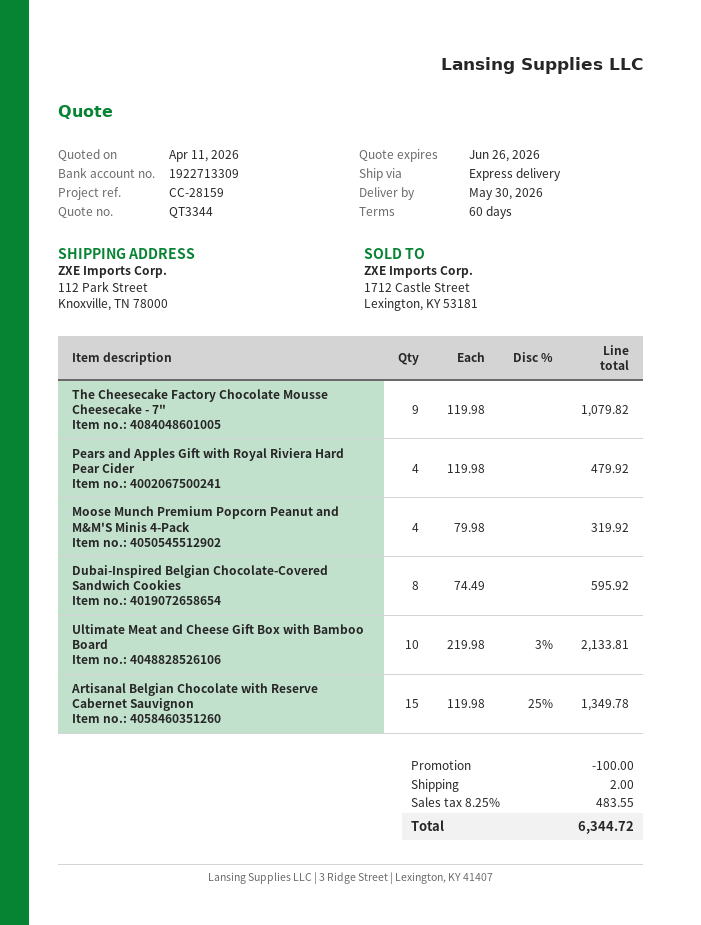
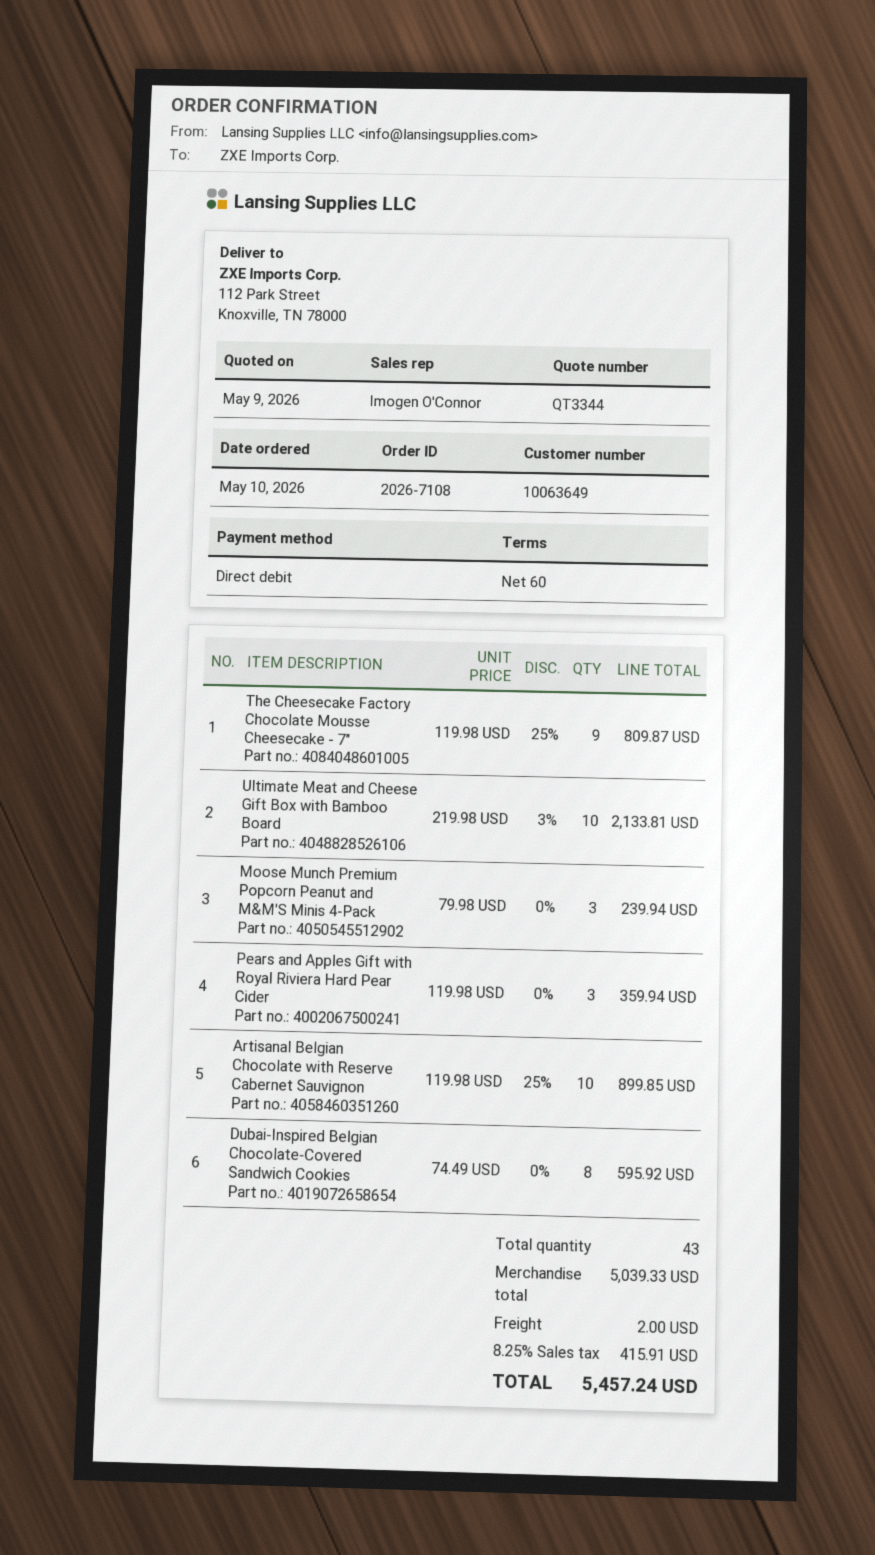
quote date: 2026-04-11 -> 2026-05-09
The Cheesecake Factory Chocolate Mousse Cheesecake - 7": 9 x 119.98 = 1079.82 -> 9 x 119.98 - 25% = 809.87
Pears and Apples Gift with Royal Riviera Hard Pear Cider: 4 x 119.98 = 479.92 -> 3 x 119.98 = 359.94
Moose Munch Premium Popcorn Peanut and M&M'S Minis 4-Pack: 4 x 79.98 = 319.92 -> 3 x 79.98 = 239.94
Artisanal Belgian Chocolate with Reserve Cabernet Sauvignon: 15 x 119.98 - 25% = 1349.78 -> 10 x 119.98 - 25% = 899.85
discount: 100.00 -> none
tax: 8.25% = 483.55 -> 8.25% = 415.91
total: 6344.72 -> 5457.24

